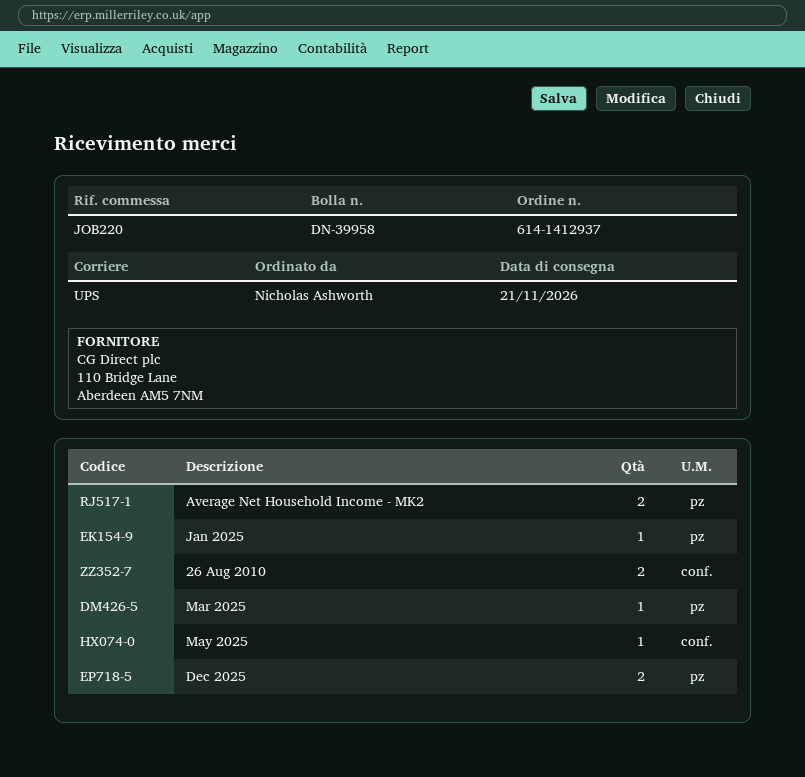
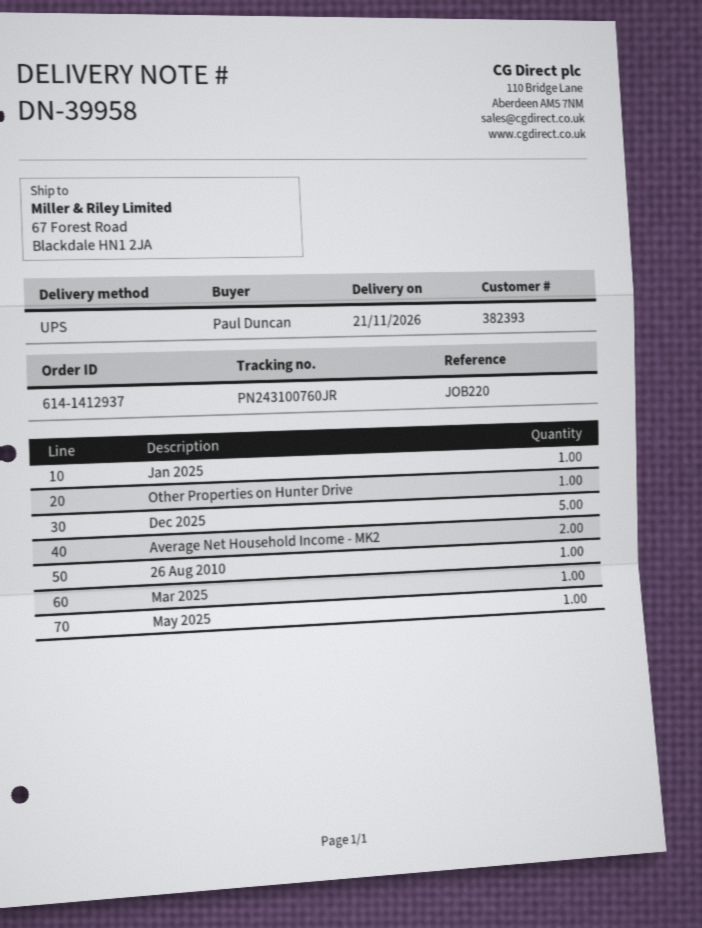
ordered by: Nicholas Ashworth -> Paul Duncan
26 Aug 2010: 2 -> 1
Dec 2025: 2 -> 5
Other Properties on Hunter Drive: none -> 1

